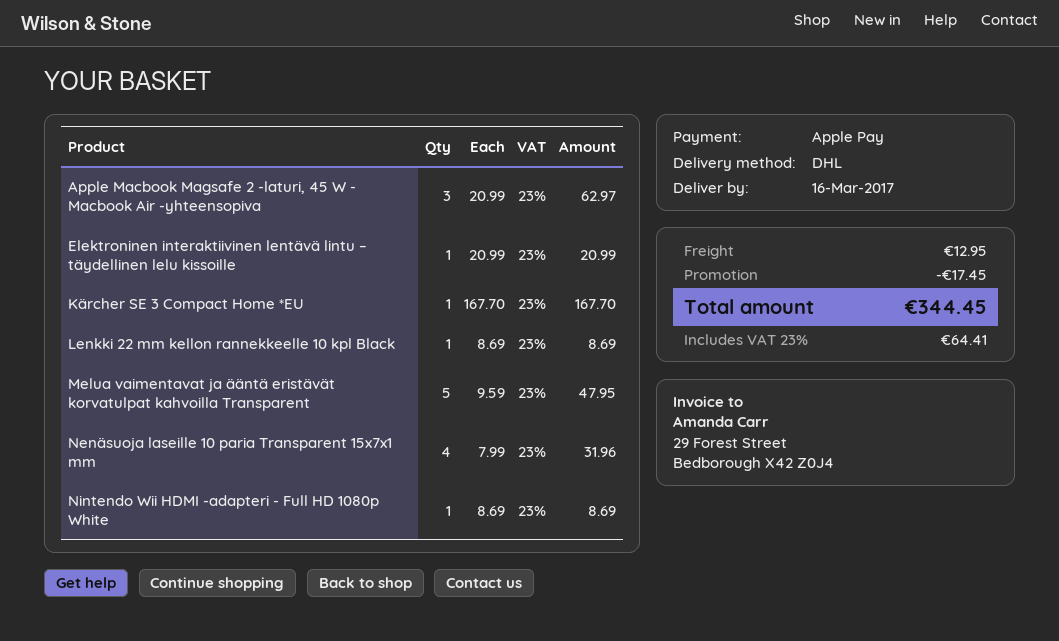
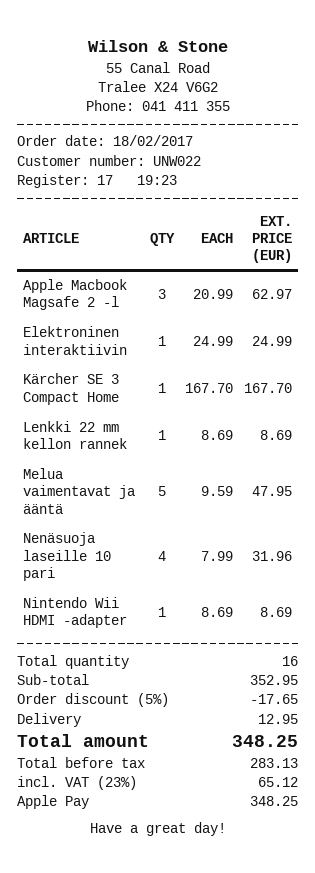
Elektroninen interaktiivinen lentävä lintu – täydellinen lelu kissoille: 1 x 20.99 = 20.99 -> 1 x 24.99 = 24.99
discount: 17.45 -> 17.65
tax: 23% = 64.41 -> 23% = 65.12
total: 344.45 -> 348.25

